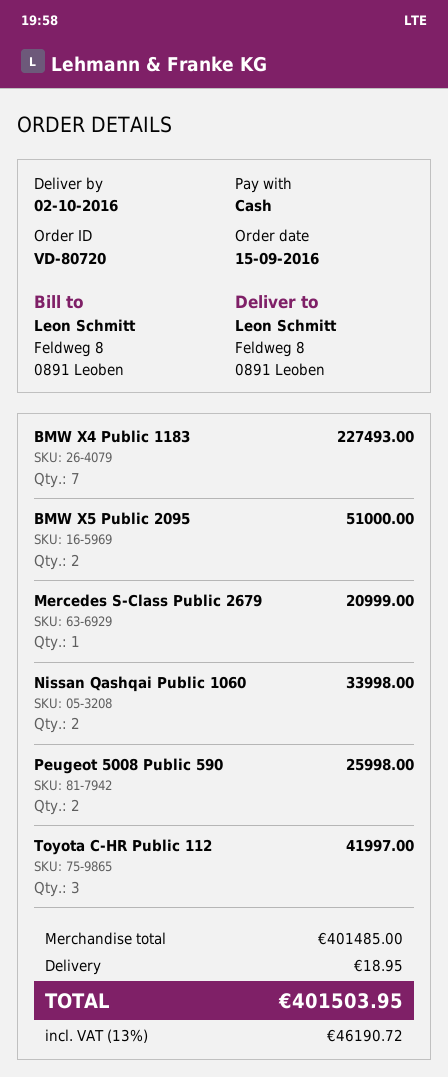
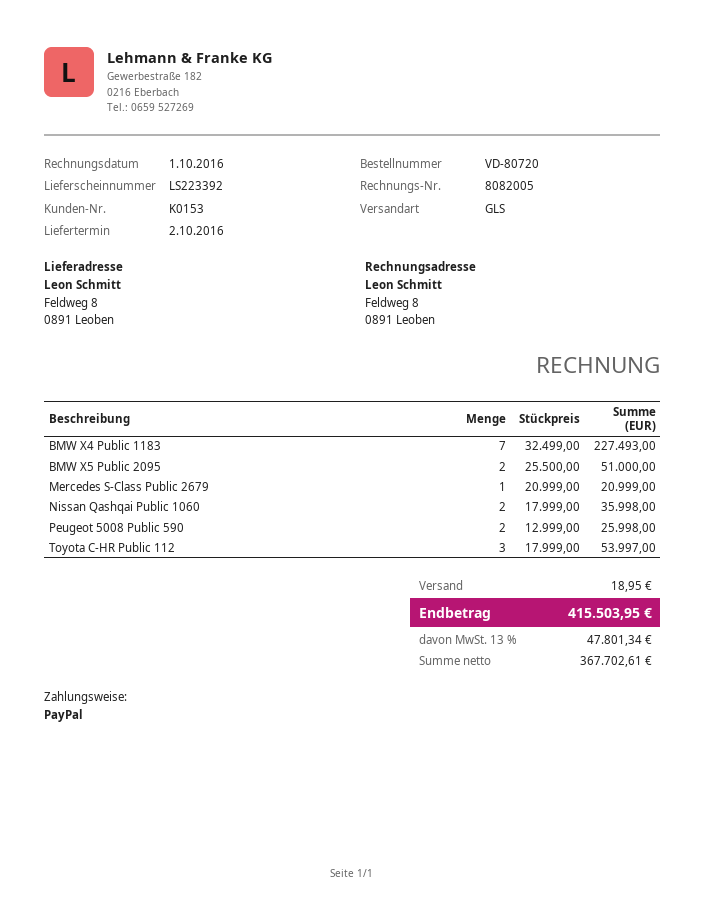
payment method: cash -> PayPal
Nissan Qashqai Public 1060: 2 for 33998.00 -> 2 for 35998.00
Toyota C-HR Public 112: 3 for 41997.00 -> 3 for 53997.00
tax: 13% = 46190.72 -> 13% = 47801.34
total: 401503.95 -> 415503.95

